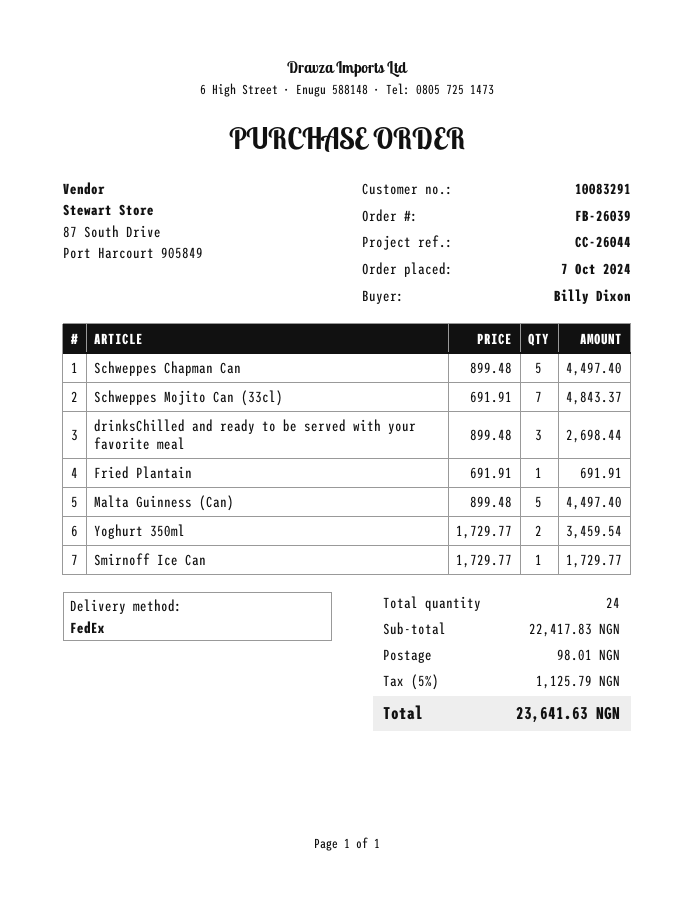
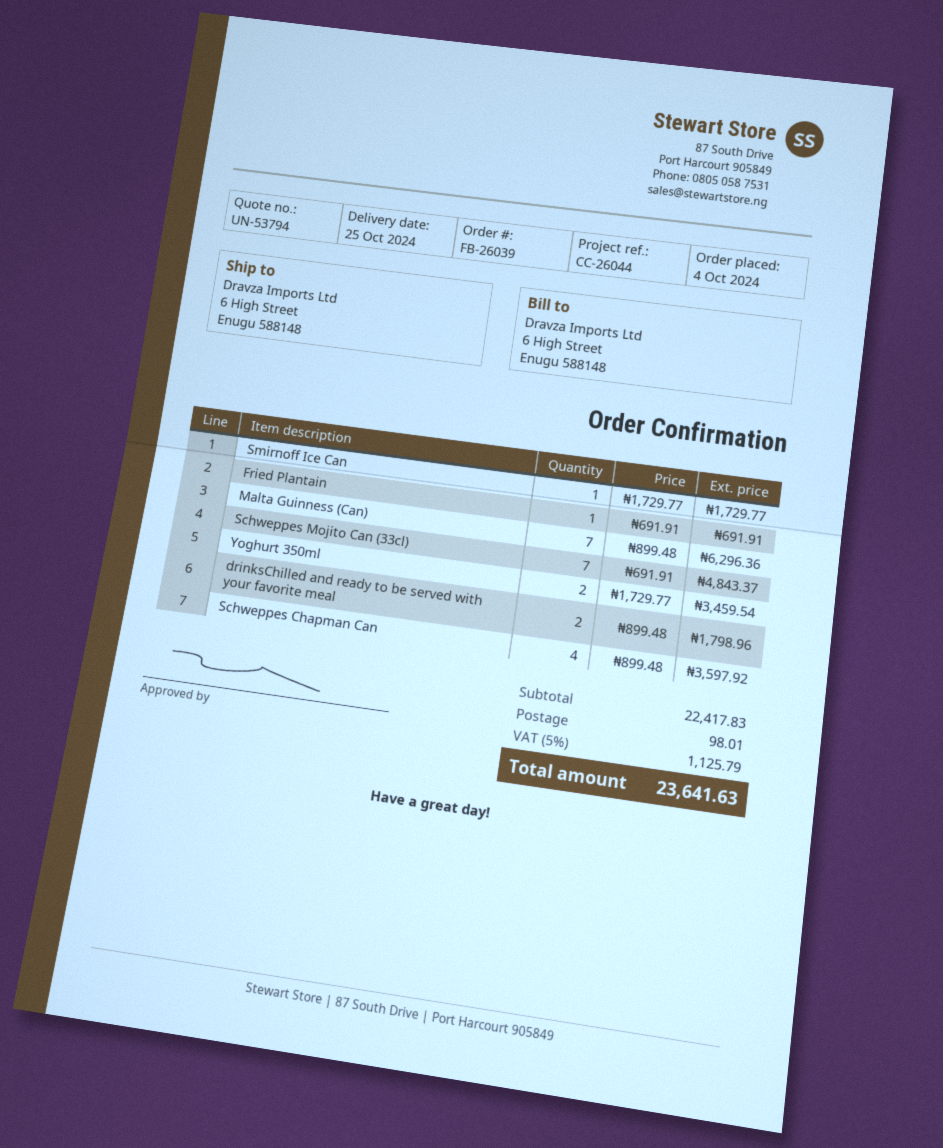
order date: 2024-10-07 -> 2024-10-04
Schweppes Chapman Can: 5 x 899.48 = 4497.40 -> 4 x 899.48 = 3597.92
drinksChilled and ready to be served with your favorite meal: 3 x 899.48 = 2698.44 -> 2 x 899.48 = 1798.96
Malta Guinness (Can): 5 x 899.48 = 4497.40 -> 7 x 899.48 = 6296.36

